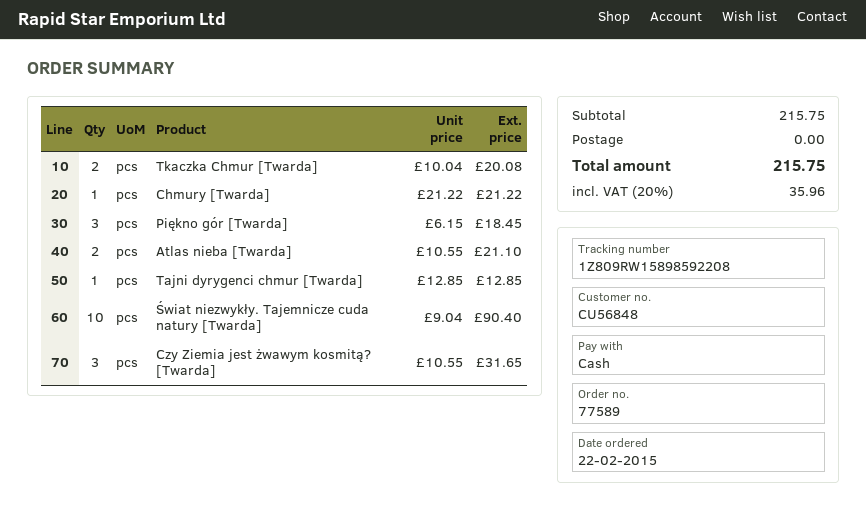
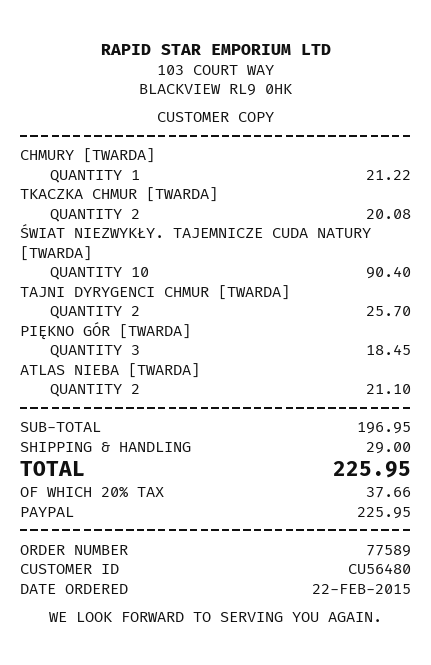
customer number: CU56848 -> CU56480
payment method: cash -> PayPal
Tajni dyrygenci chmur [Twarda]: 1 for 12.85 -> 2 for 25.70
Czy Ziemia jest żwawym kosmitą? [Twarda]: 3 for 31.65 -> none
subtotal: 215.75 -> 196.95
shipping: 0.00 -> 29.00
tax: 20% = 35.96 -> 20% = 37.66
total: 215.75 -> 225.95

